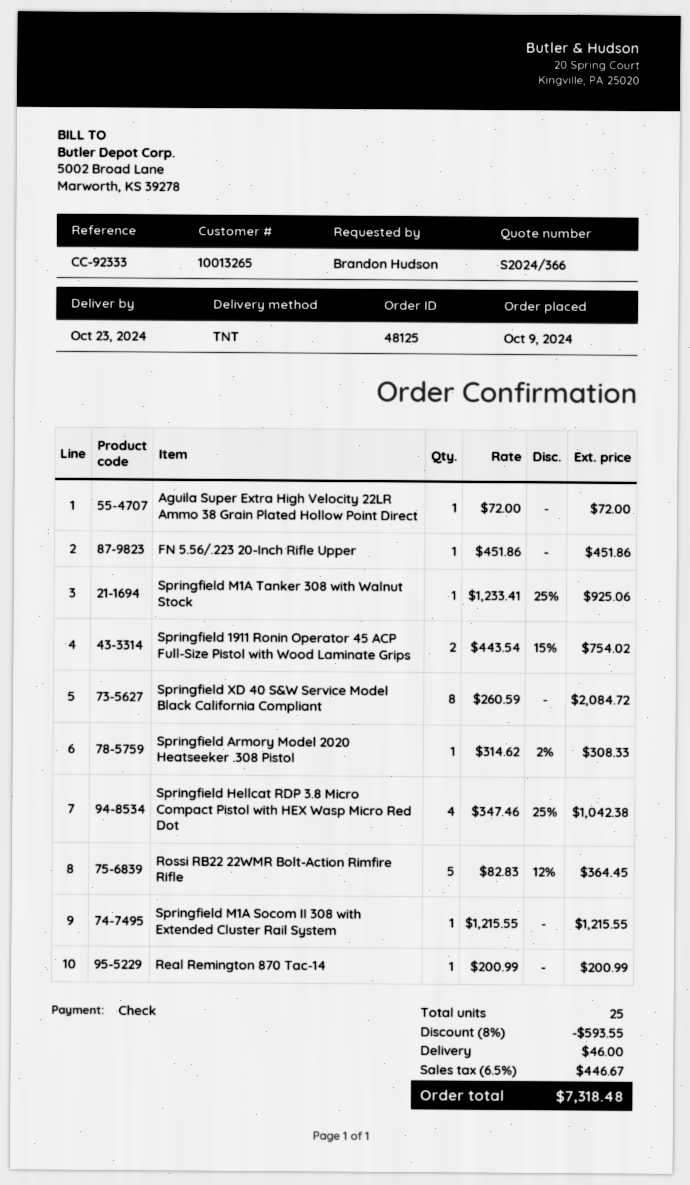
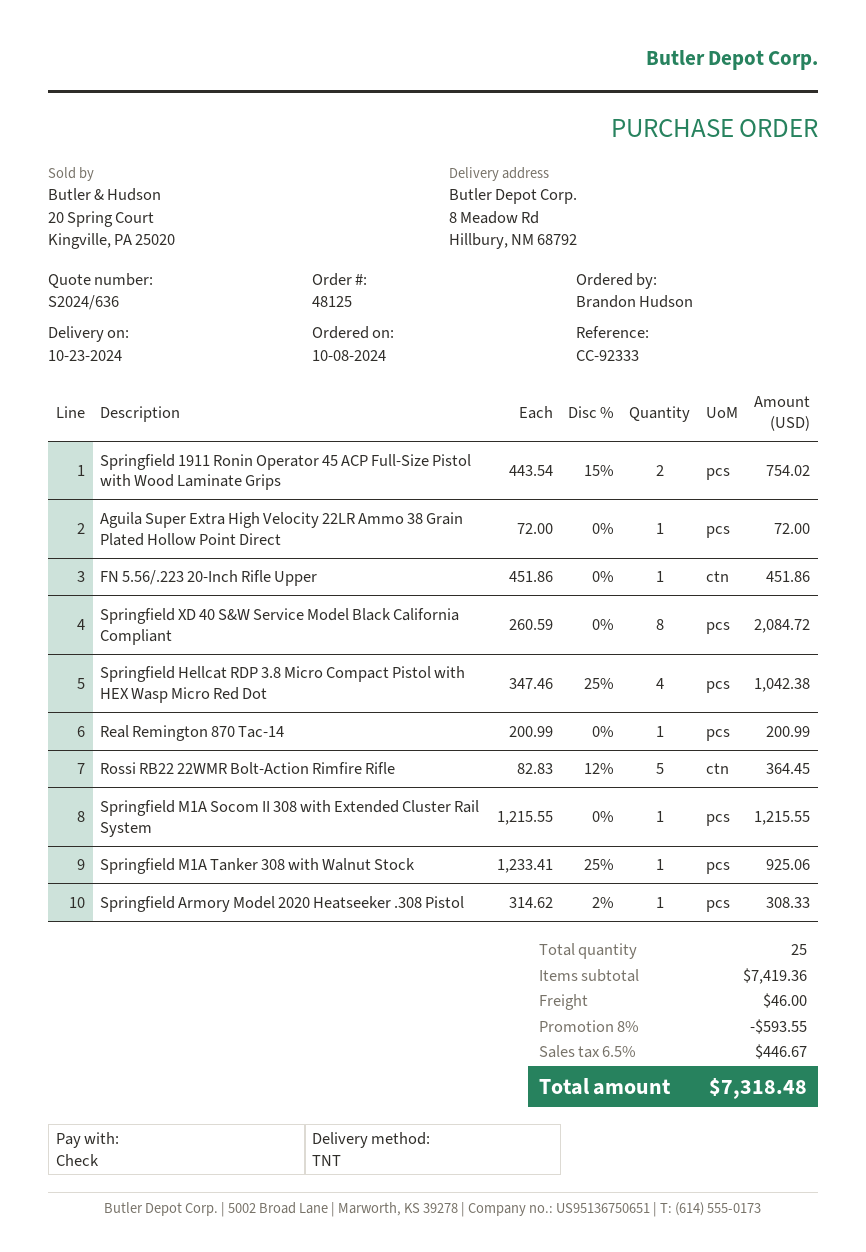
quote number: S2024/366 -> S2024/636
order date: 2024-10-09 -> 2024-10-08

